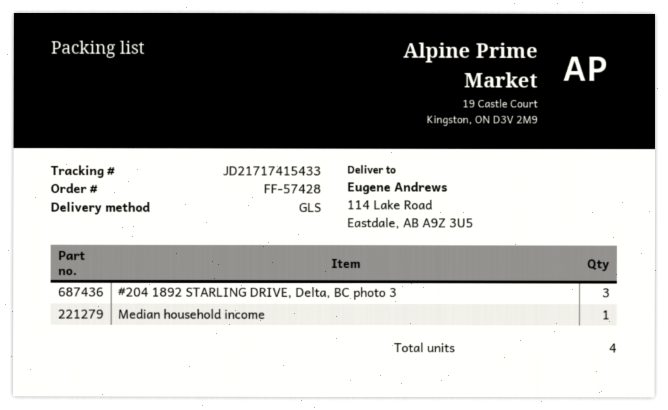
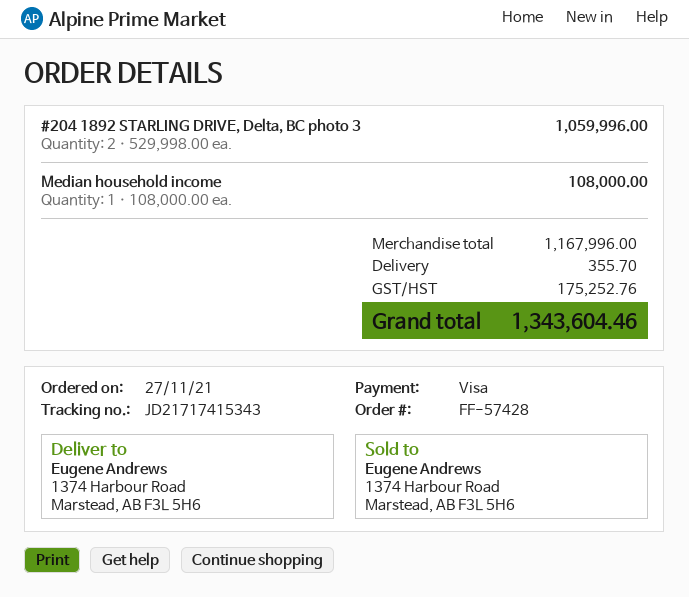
tracking number: JD21717415433 -> JD21717415343
ship to: 114 Lake Road, Eastdale, AB A9Z 3U5 -> 1374 Harbour Road, Marstead, AB F3L 5H6
#204 1892 STARLING DRIVE, Delta, BC photo 3: 3 -> 2

